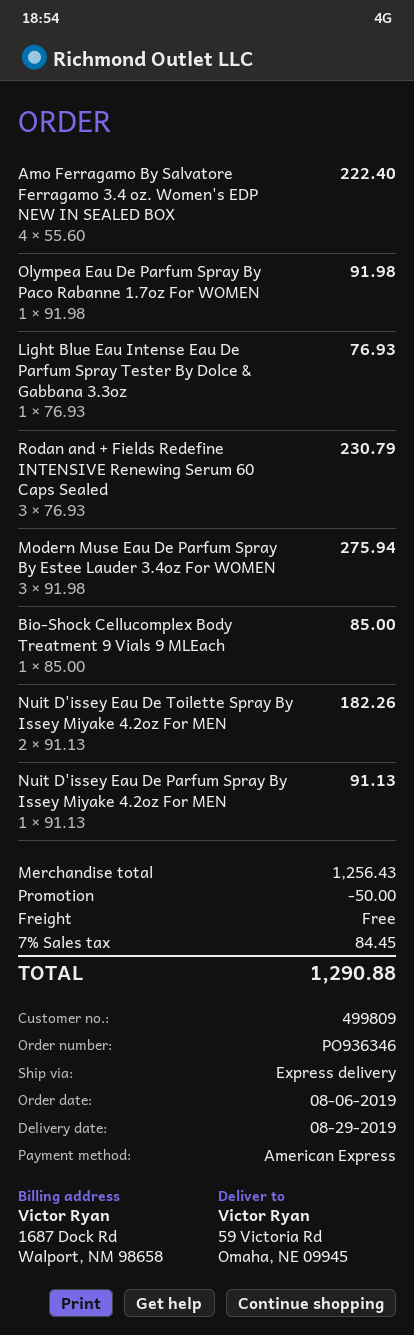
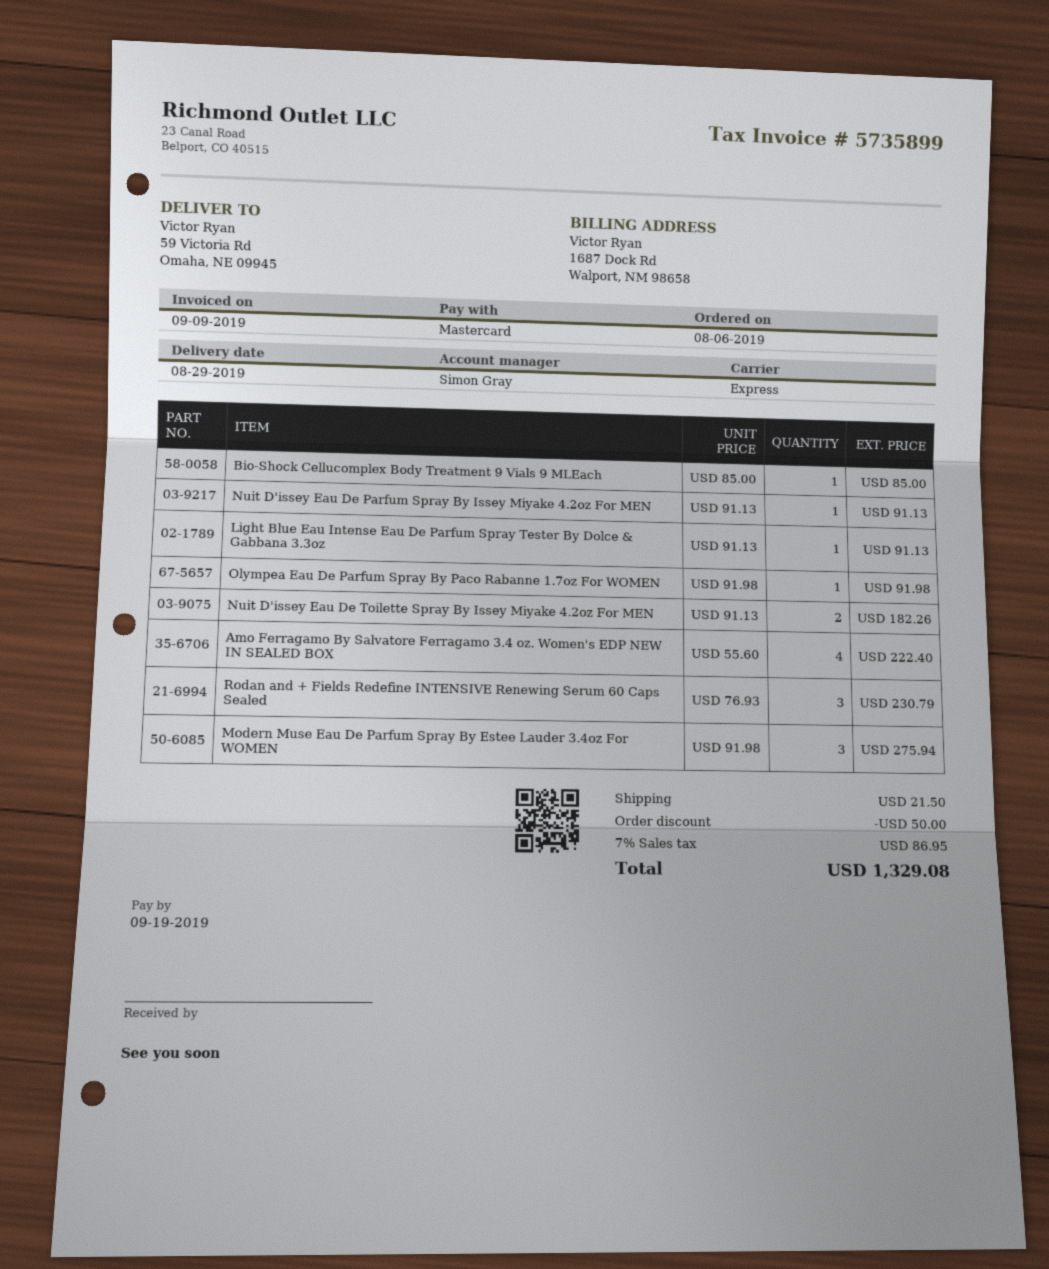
payment method: American Express -> Mastercard
Light Blue Eau Intense Eau De Parfum Spray Tester By Dolce & Gabbana 3.3oz: 1 x 76.93 = 76.93 -> 1 x 91.13 = 91.13
shipping: 0.00 -> 21.50
tax: 7% = 84.45 -> 7% = 86.95
total: 1290.88 -> 1329.08

